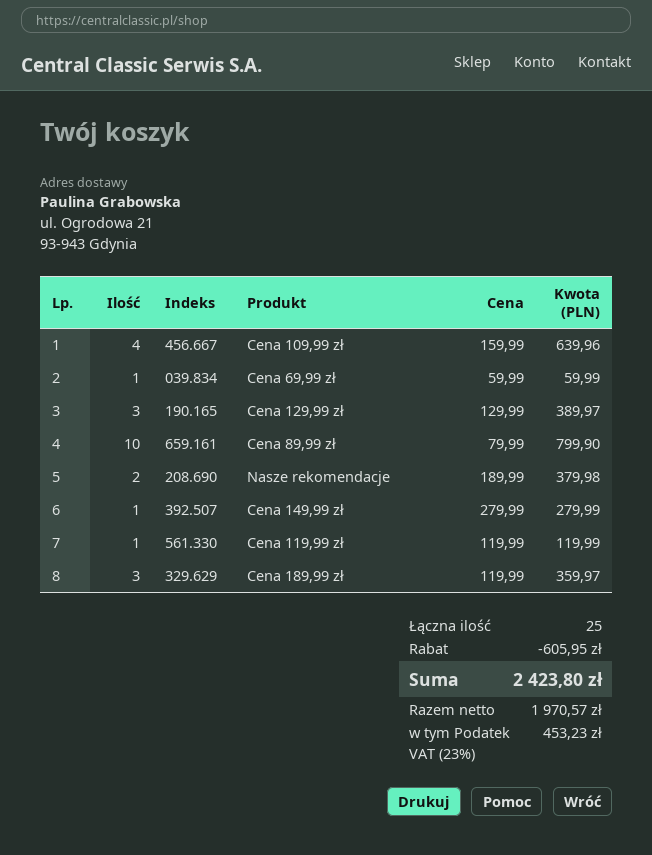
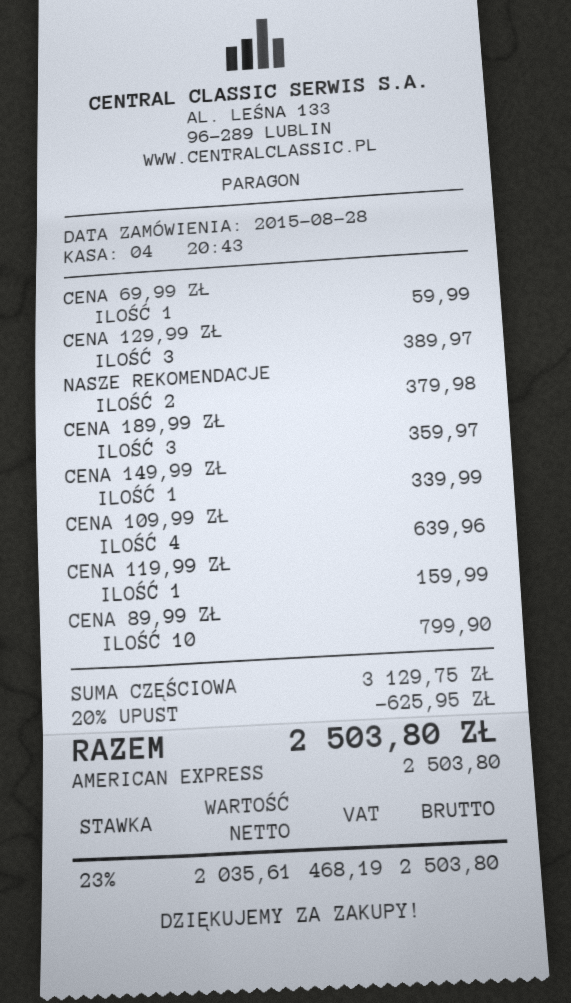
Cena 149,99 zł: 1 for 279.99 -> 1 for 339.99
Cena 119,99 zł: 1 for 119.99 -> 1 for 159.99
discount: 605.95 -> 625.95
net: 1970.57 -> 2035.61
tax: 23% = 453.23 -> 23% = 468.19
total: 2423.80 -> 2503.80

